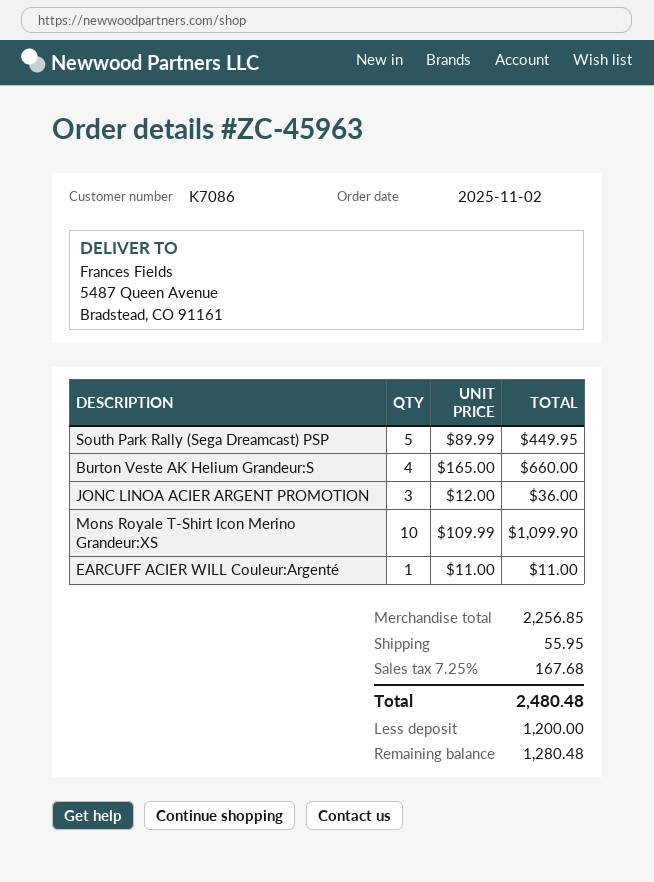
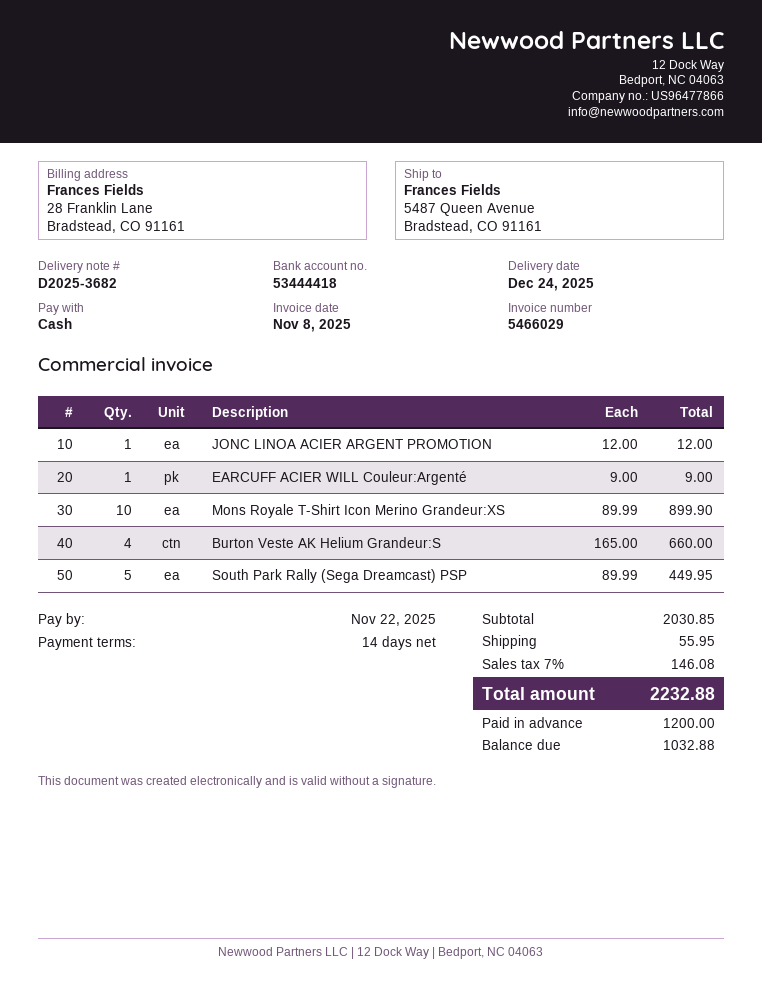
JONC LINOA ACIER ARGENT PROMOTION: 3 x 12.00 = 36.00 -> 1 x 12.00 = 12.00
Mons Royale T-Shirt Icon Merino Grandeur:XS: 10 x 109.99 = 1099.90 -> 10 x 89.99 = 899.90
EARCUFF ACIER WILL Couleur:Argenté: 1 x 11.00 = 11.00 -> 1 x 9.00 = 9.00
subtotal: 2256.85 -> 2030.85
tax: 7.25% = 167.68 -> 7% = 146.08
total: 2480.48 -> 2232.88
balance: 1280.48 -> 1032.88

